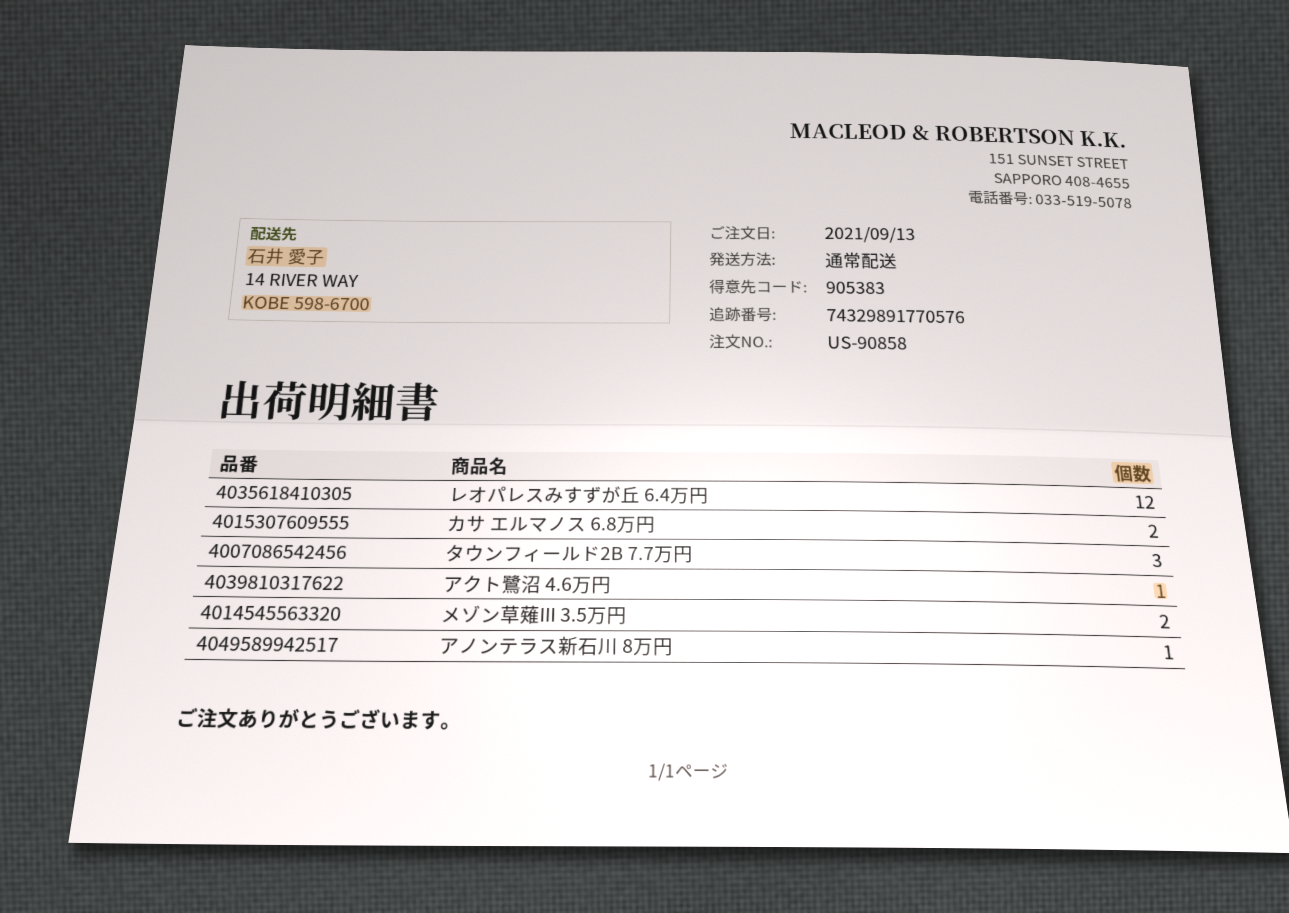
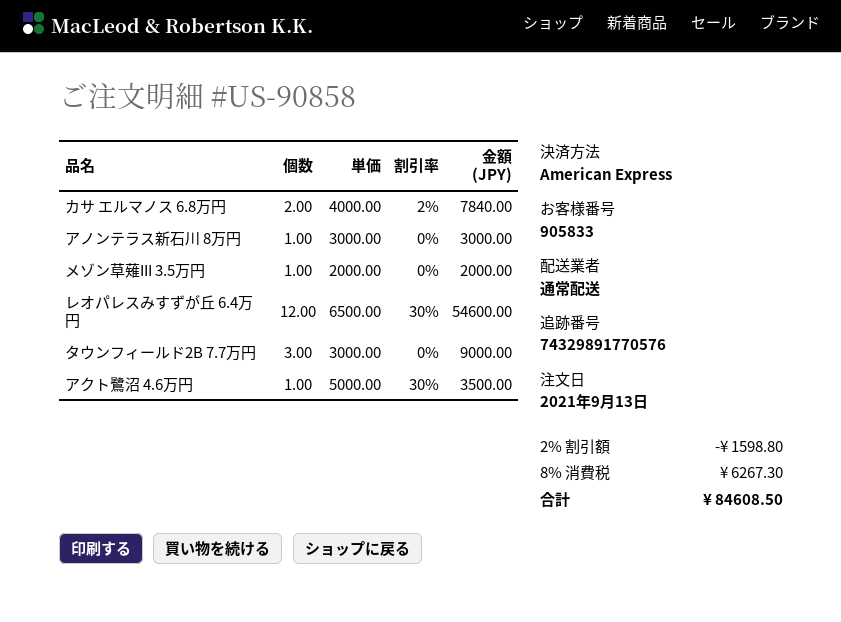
customer number: 905383 -> 905833
メゾン草薙III 3.5万円: 2 -> 1

